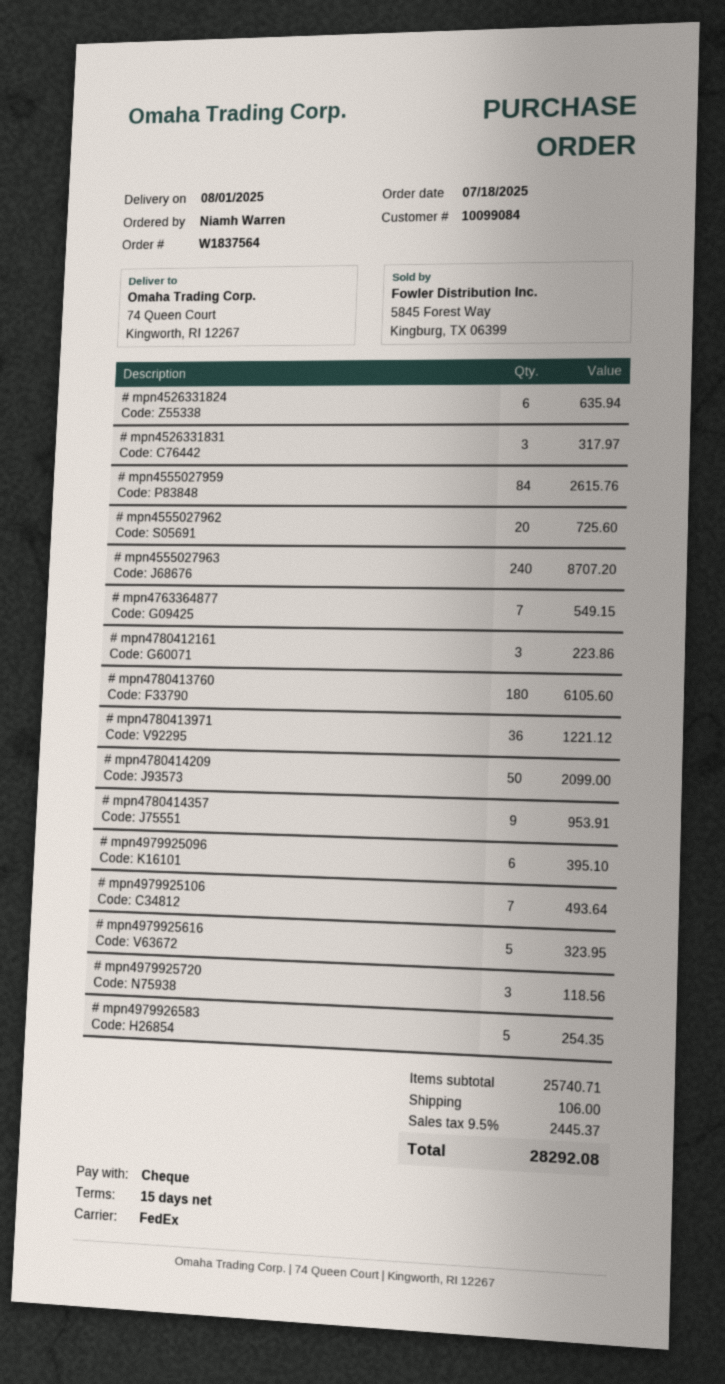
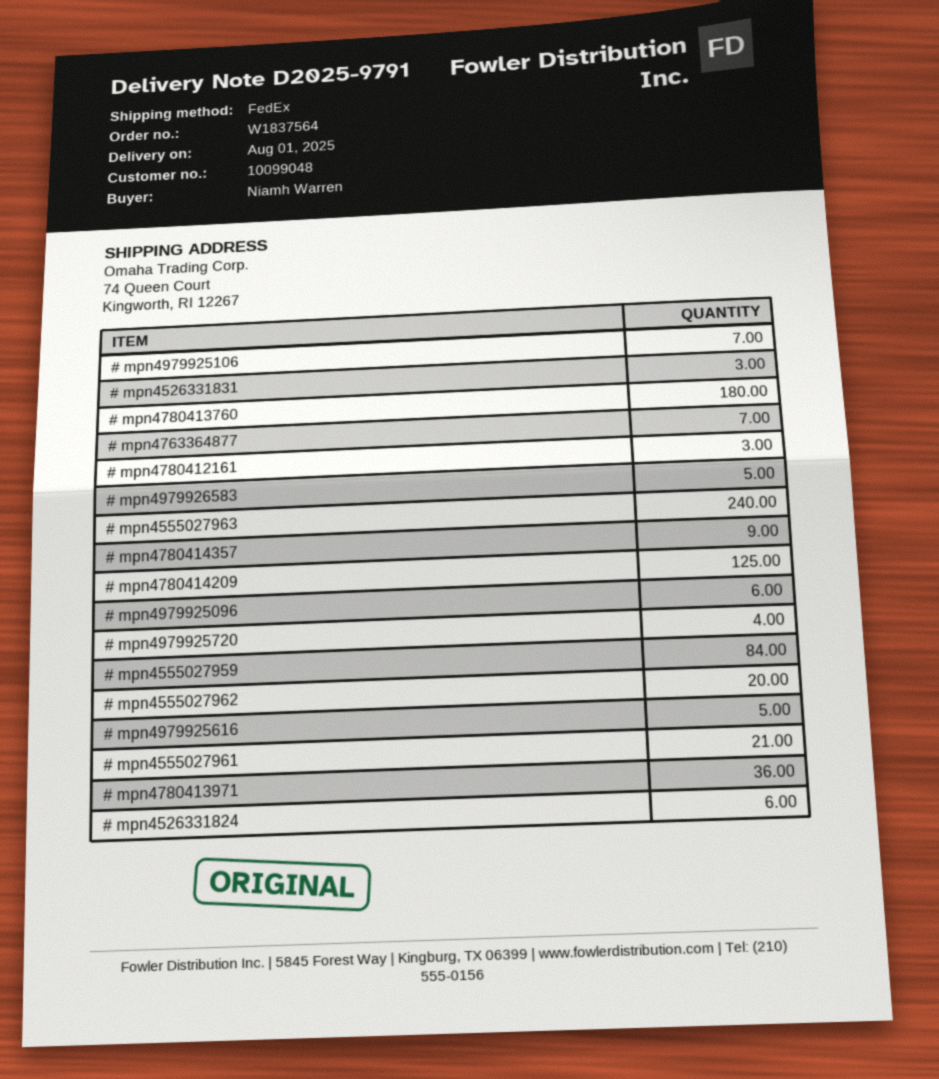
customer number: 10099084 -> 10099048
# mpn4780414209: 50 -> 125
# mpn4979925720: 3 -> 4
# mpn4555027961: none -> 21

